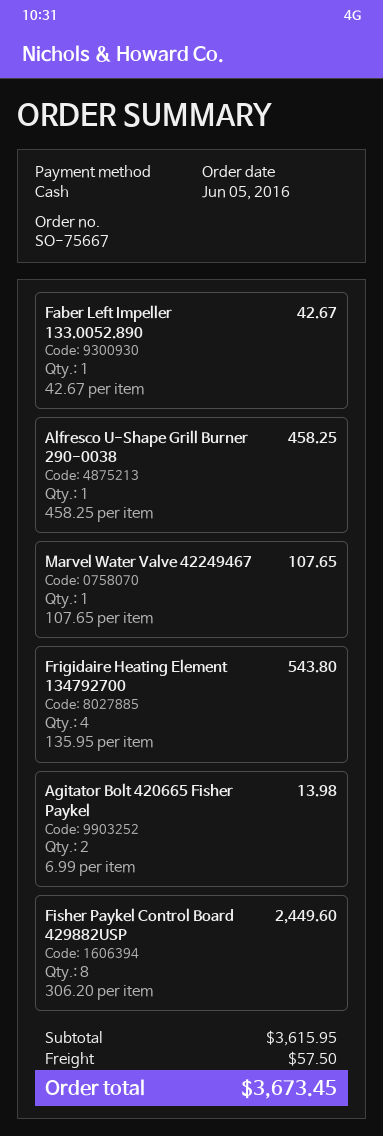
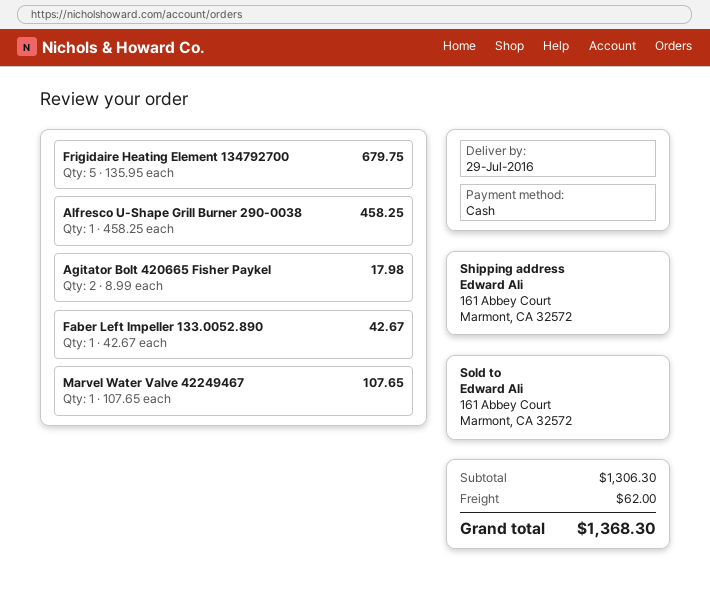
Frigidaire Heating Element 134792700: 4 x 135.95 = 543.80 -> 5 x 135.95 = 679.75
Agitator Bolt 420665 Fisher Paykel: 2 x 6.99 = 13.98 -> 2 x 8.99 = 17.98
Fisher Paykel Control Board 429882USP: 8 x 306.20 = 2449.60 -> none
subtotal: 3615.95 -> 1306.30
shipping: 57.50 -> 62.00
total: 3673.45 -> 1368.30

